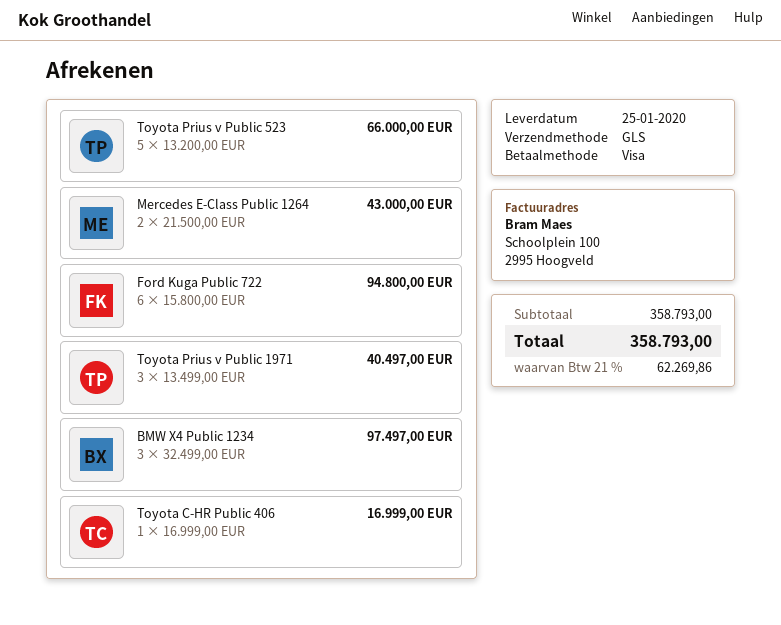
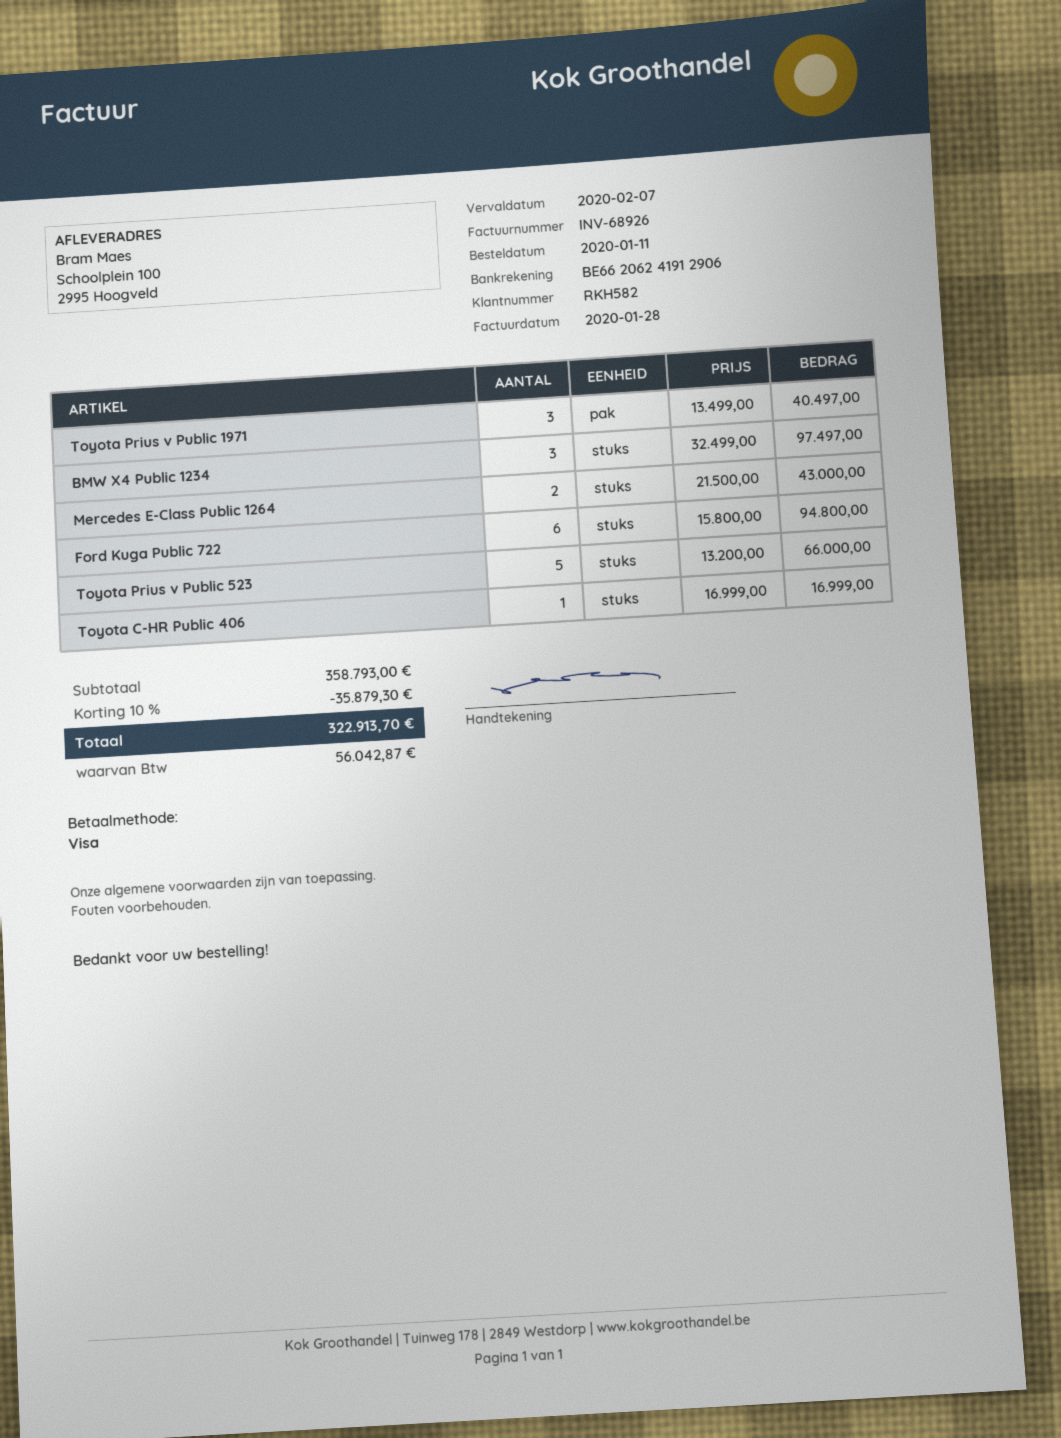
discount: none -> 10% = 35879.30
tax: 62269.86 -> 56042.87
total: 358793.00 -> 322913.70

